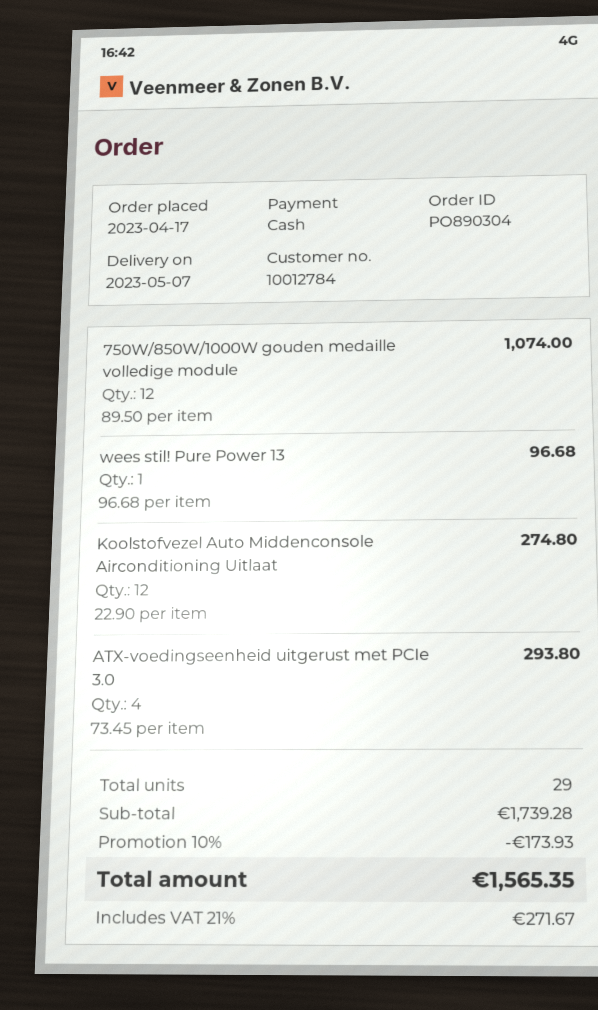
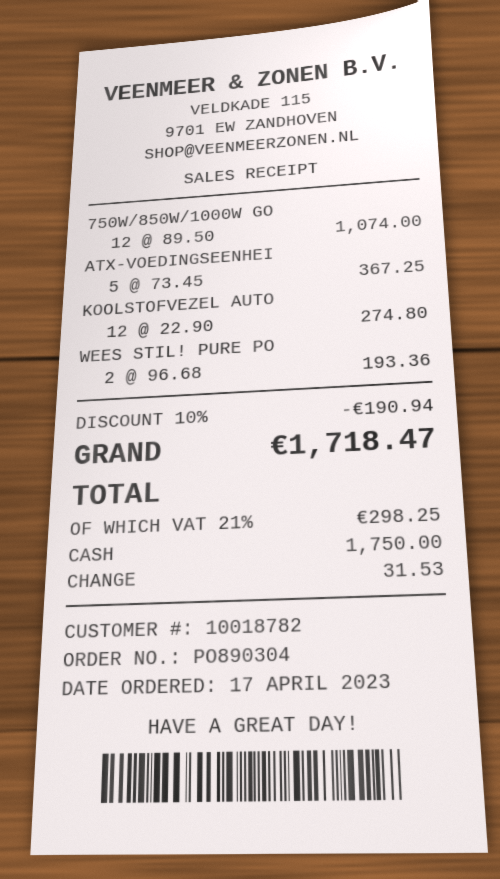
customer number: 10012784 -> 10018782
wees stil! Pure Power 13: 1 x 96.68 = 96.68 -> 2 x 96.68 = 193.36
ATX-voedingseenheid uitgerust met PCIe 3.0: 4 x 73.45 = 293.80 -> 5 x 73.45 = 367.25
discount: 10% = 173.93 -> 10% = 190.94
tax: 21% = 271.67 -> 21% = 298.25
total: 1565.35 -> 1718.47

